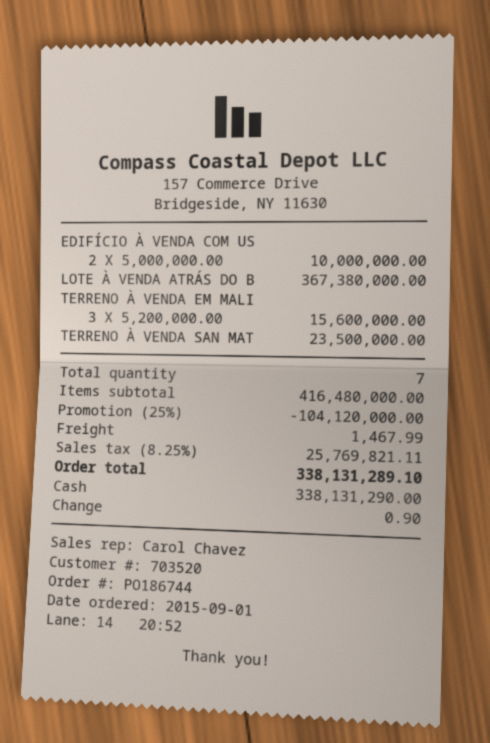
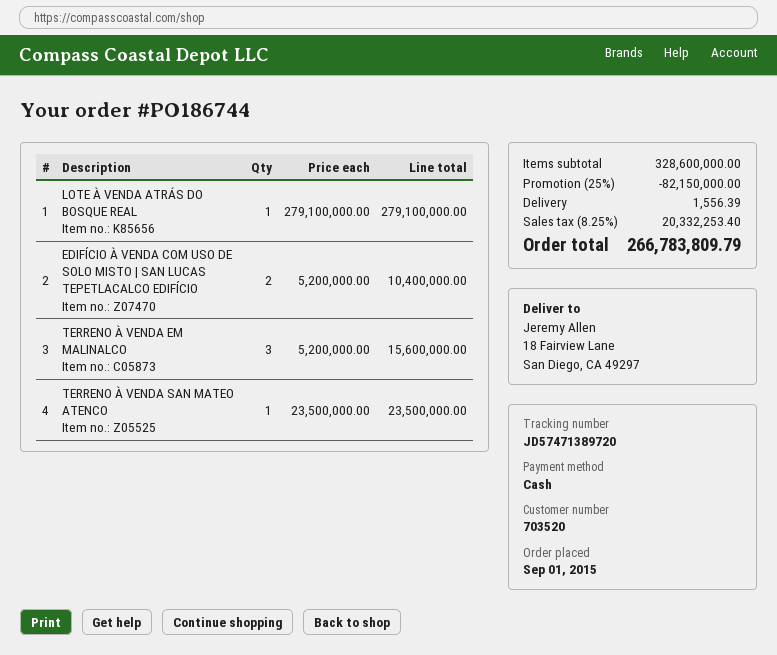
EDIFÍCIO À VENDA COM US: 2 x 5000000.00 = 10000000.00 -> 2 x 5200000.00 = 10400000.00
LOTE À VENDA ATRÁS DO B: 1 x 367380000.00 = 367380000.00 -> 1 x 279100000.00 = 279100000.00
subtotal: 416480000.00 -> 328600000.00
discount: 25% = 104120000.00 -> 25% = 82150000.00
shipping: 1467.99 -> 1556.39
tax: 8.25% = 25769821.11 -> 8.25% = 20332253.40
total: 338131289.10 -> 266783809.79

